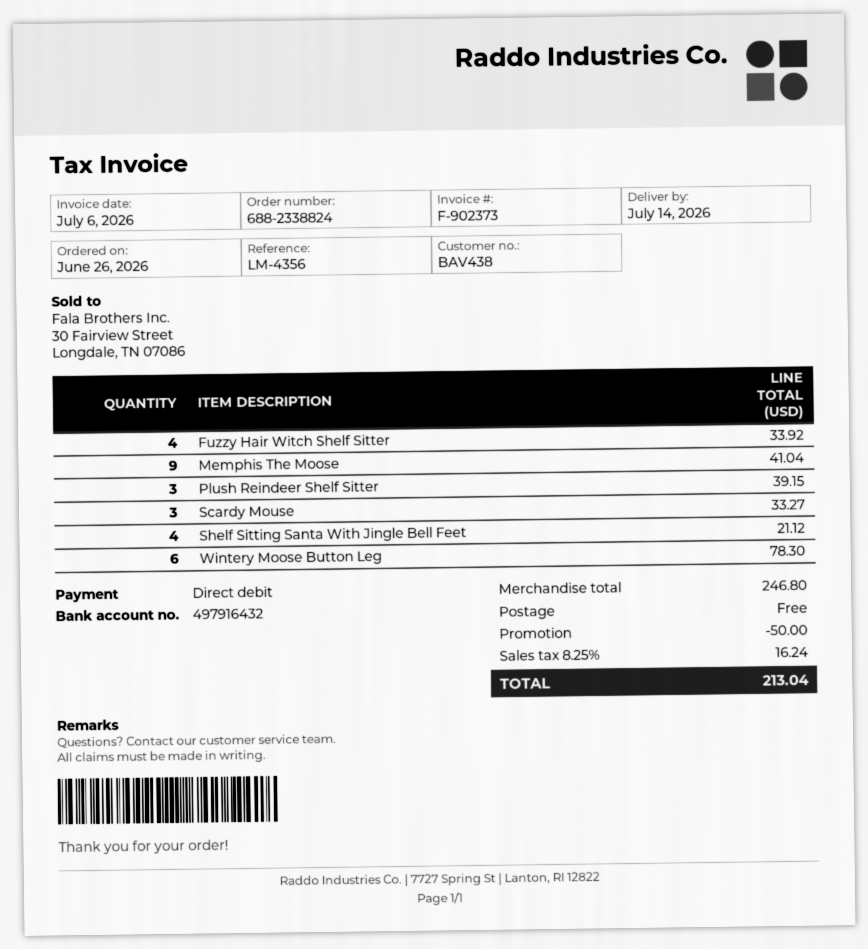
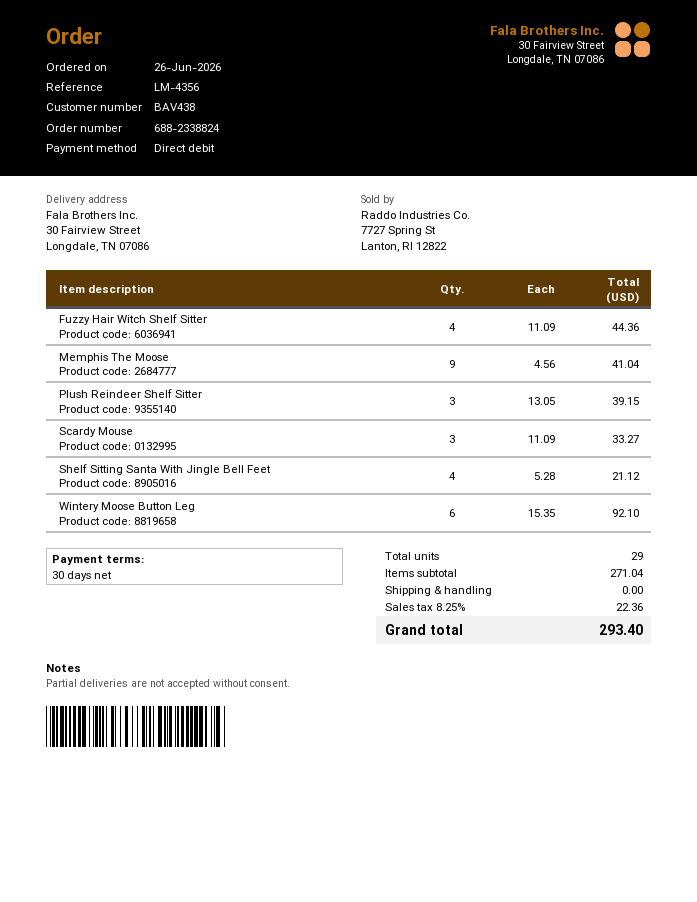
Fuzzy Hair Witch Shelf Sitter: 4 for 33.92 -> 4 for 44.36
Wintery Moose Button Leg: 6 for 78.30 -> 6 for 92.10
subtotal: 246.80 -> 271.04
discount: 50.00 -> none
tax: 8.25% = 16.24 -> 8.25% = 22.36
total: 213.04 -> 293.40

